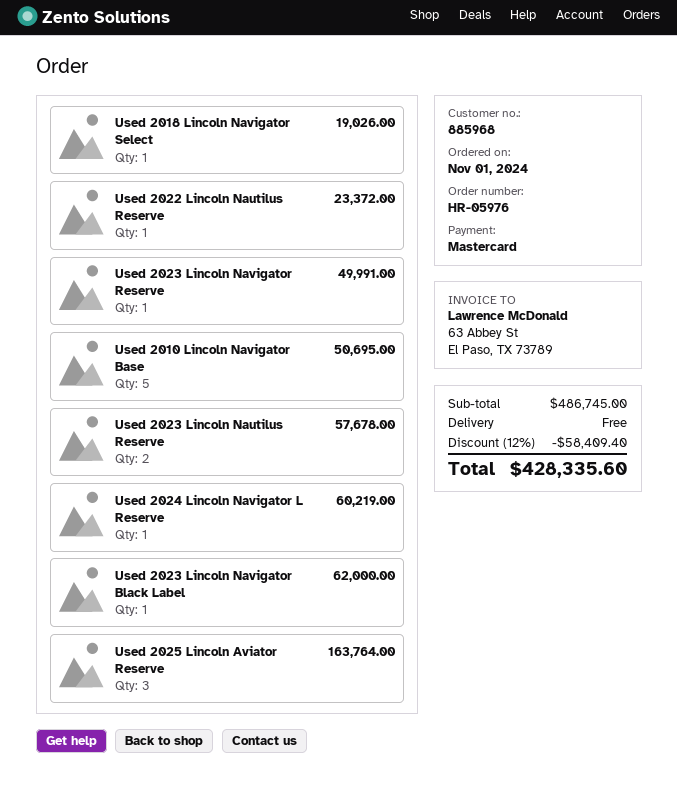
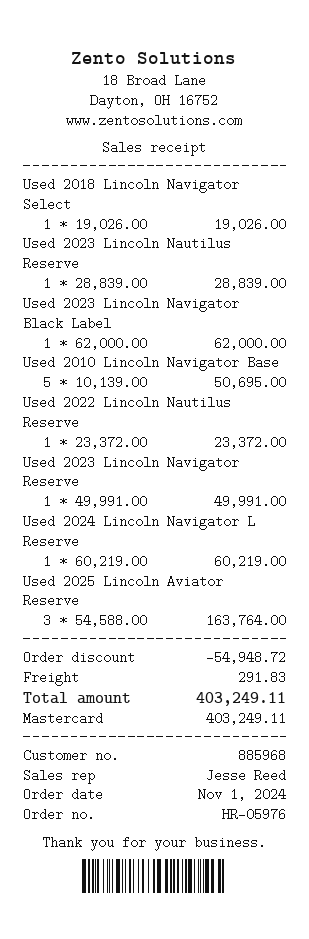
Used 2023 Lincoln Nautilus Reserve: 2 for 57678.00 -> 1 for 28839.00
discount: 58409.40 -> 54948.72
shipping: 0.00 -> 291.83
total: 428335.60 -> 403249.11

